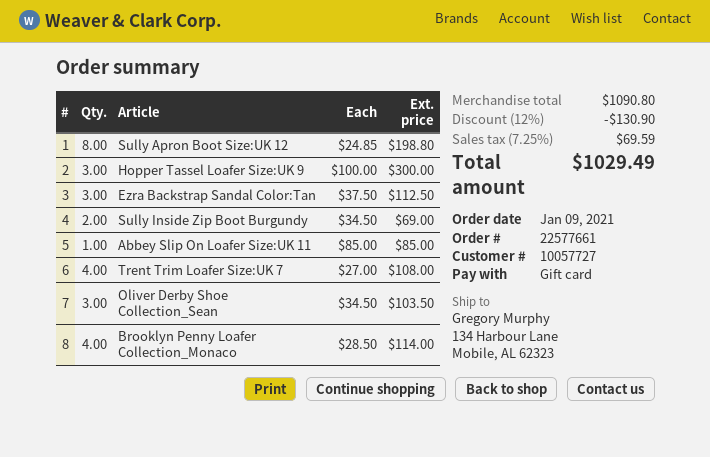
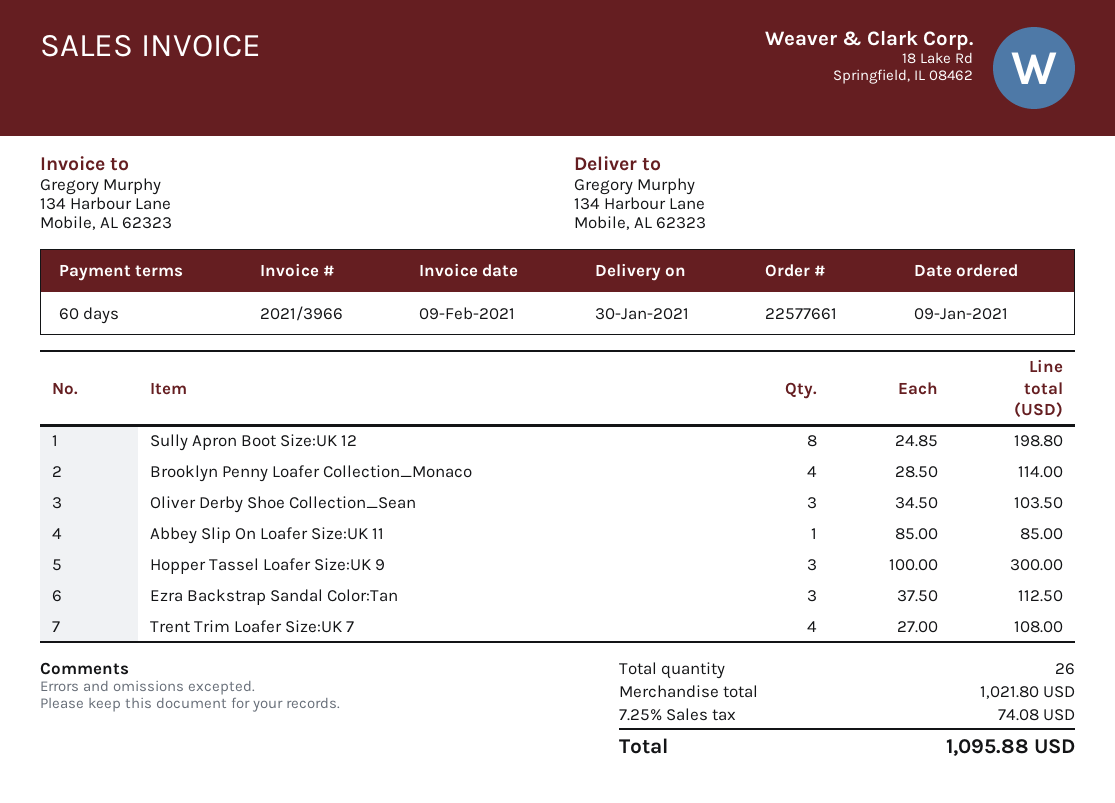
Sully Inside Zip Boot Burgundy: 2 x 34.50 = 69.00 -> none
subtotal: 1090.80 -> 1021.80
discount: 12% = 130.90 -> none
tax: 7.25% = 69.59 -> 7.25% = 74.08
total: 1029.49 -> 1095.88

